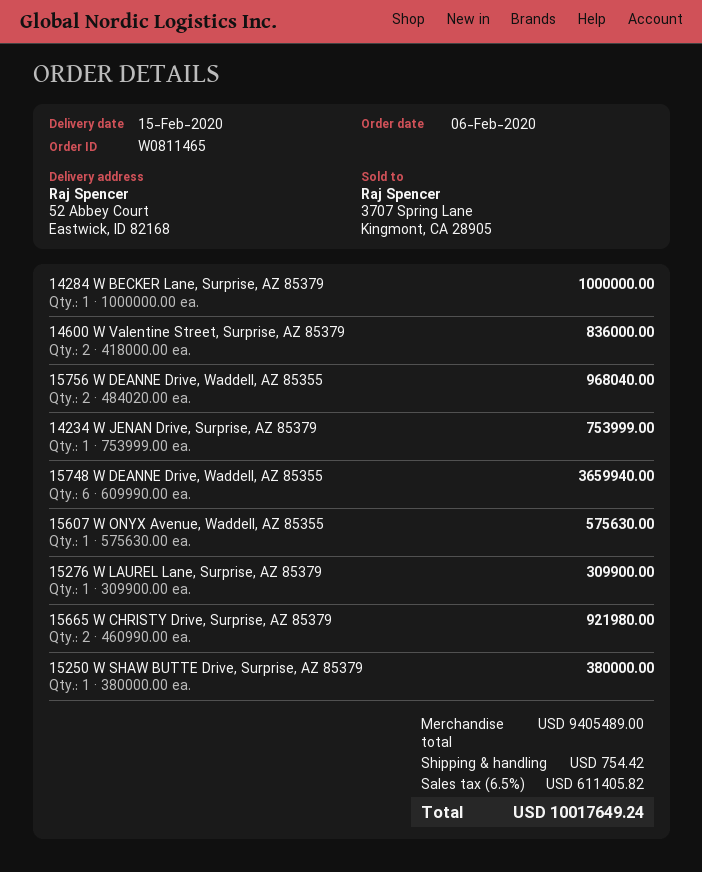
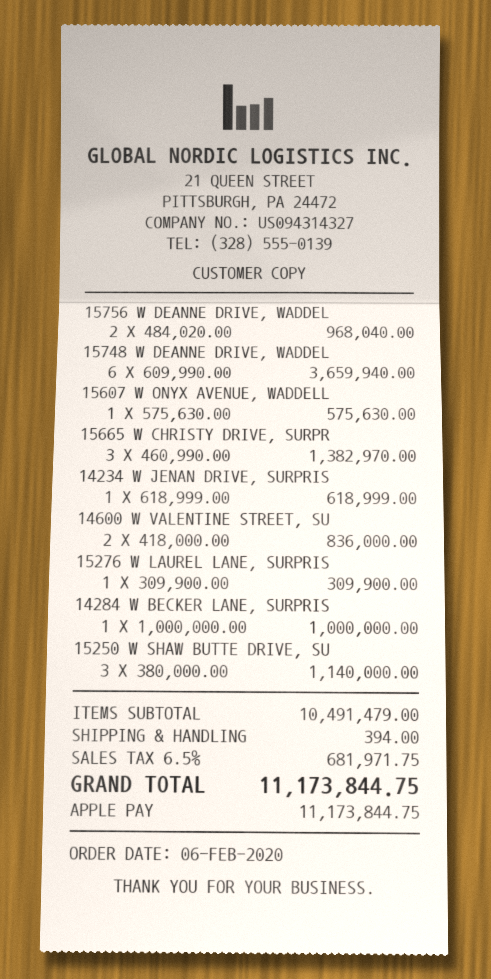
14234 W JENAN Drive, Surprise, AZ 85379: 1 x 753999.00 = 753999.00 -> 1 x 618999.00 = 618999.00
15665 W CHRISTY Drive, Surprise, AZ 85379: 2 x 460990.00 = 921980.00 -> 3 x 460990.00 = 1382970.00
15250 W SHAW BUTTE Drive, Surprise, AZ 85379: 1 x 380000.00 = 380000.00 -> 3 x 380000.00 = 1140000.00
subtotal: 9405489.00 -> 10491479.00
shipping: 754.42 -> 394.00
tax: 6.5% = 611405.82 -> 6.5% = 681971.75
total: 10017649.24 -> 11173844.75

